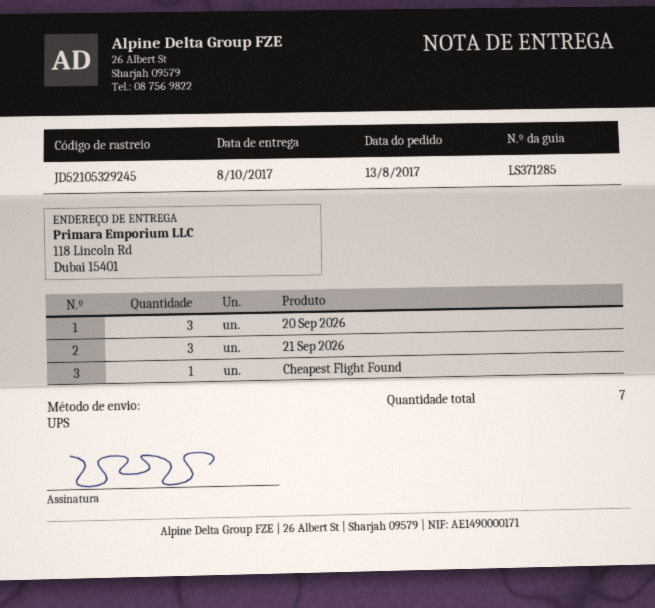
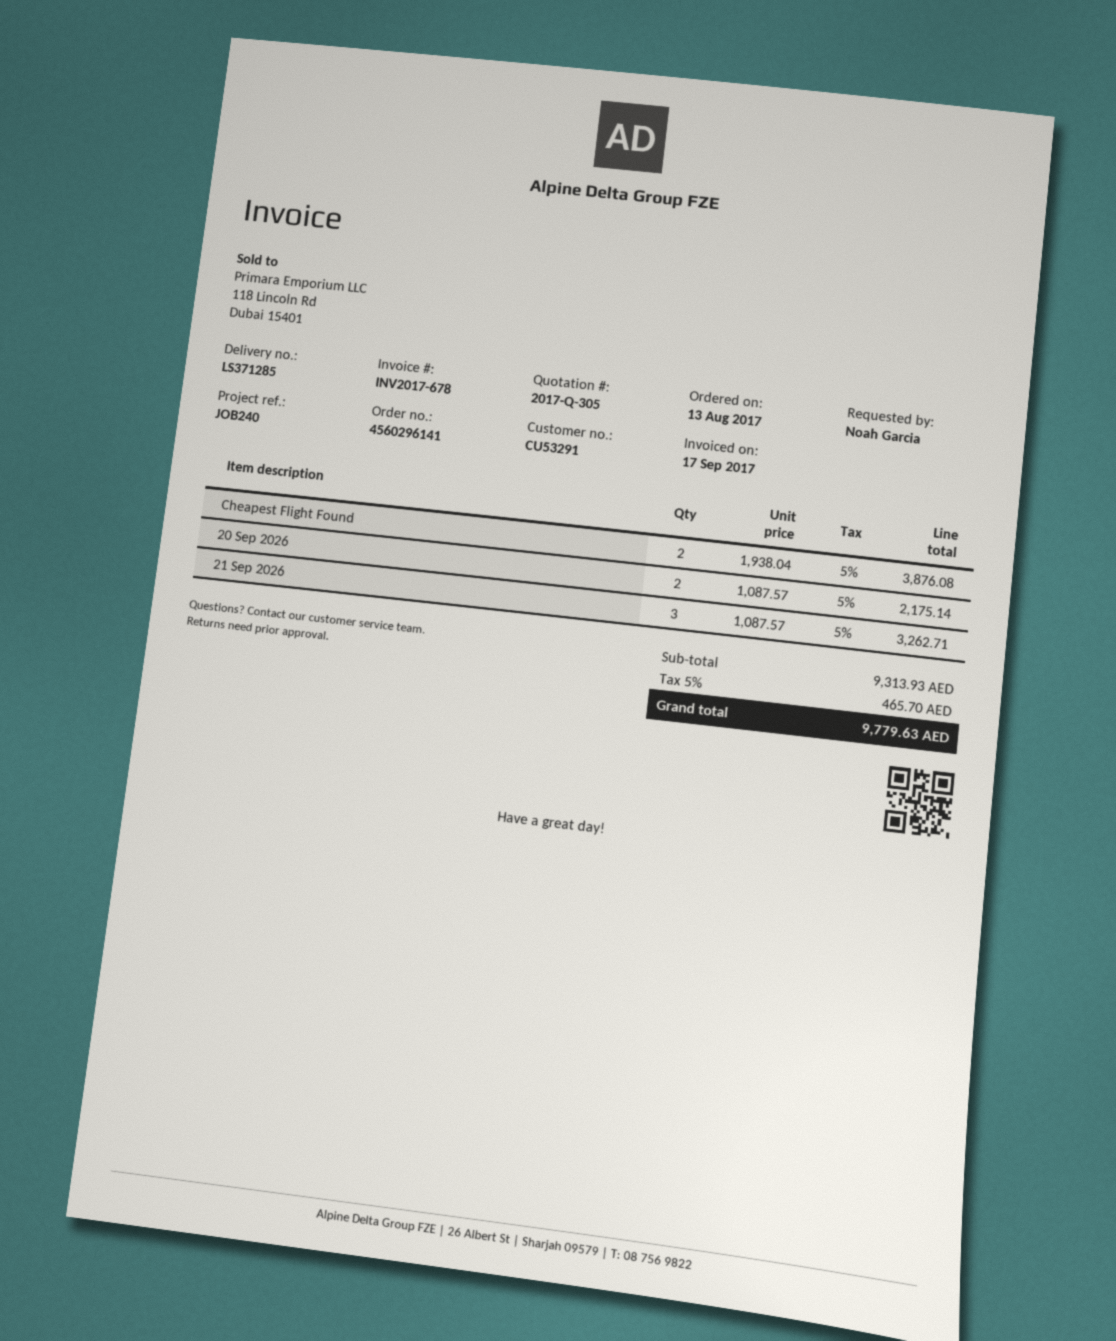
20 Sep 2026: 3 -> 2
Cheapest Flight Found: 1 -> 2

